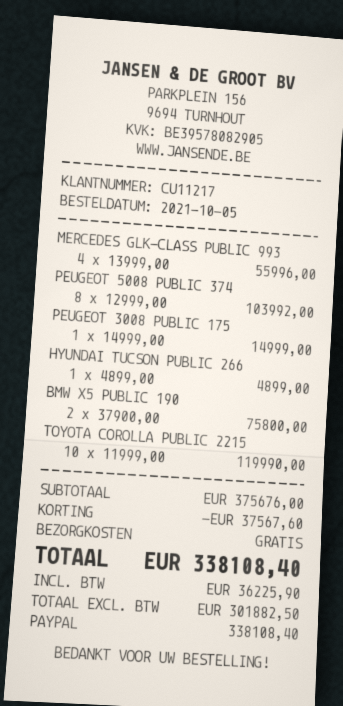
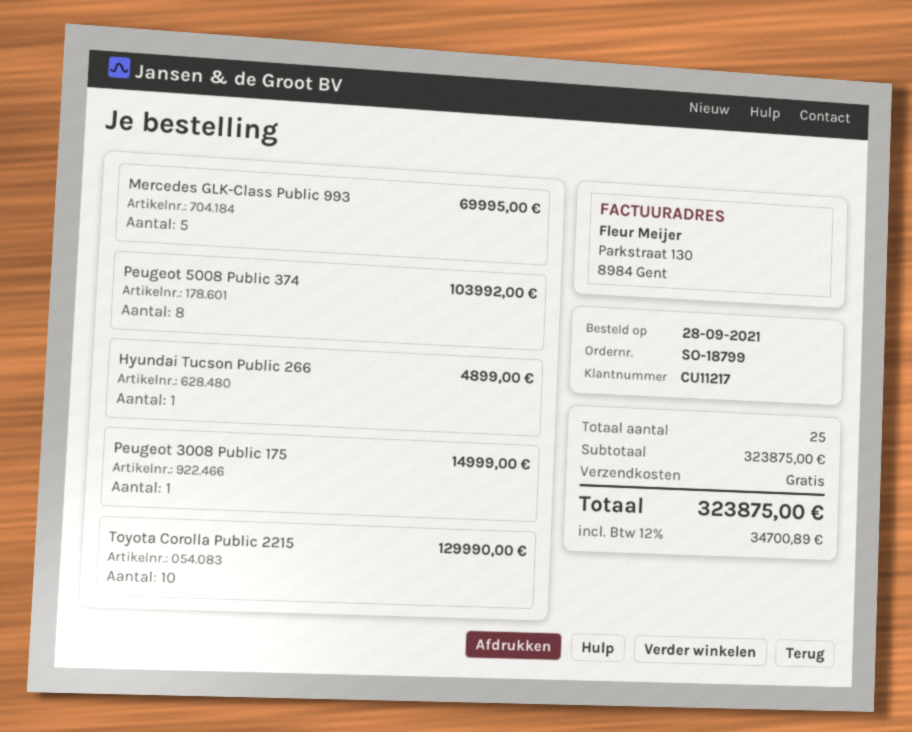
order date: 2021-10-05 -> 2021-09-28
MERCEDES GLK-CLASS PUBLIC 993: 4 for 55996.00 -> 5 for 69995.00
BMW X5 PUBLIC 190: 2 for 75800.00 -> none
TOYOTA COROLLA PUBLIC 2215: 10 for 119990.00 -> 10 for 129990.00
subtotal: 375676.00 -> 323875.00
discount: 37567.60 -> none
tax: 36225.90 -> 34700.89
total: 338108.40 -> 323875.00

